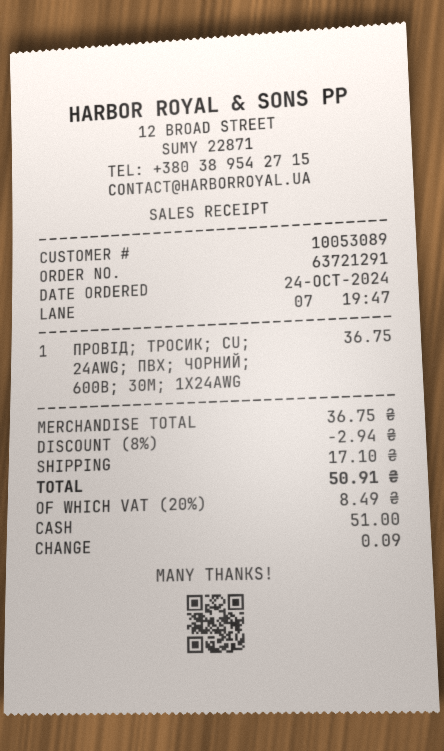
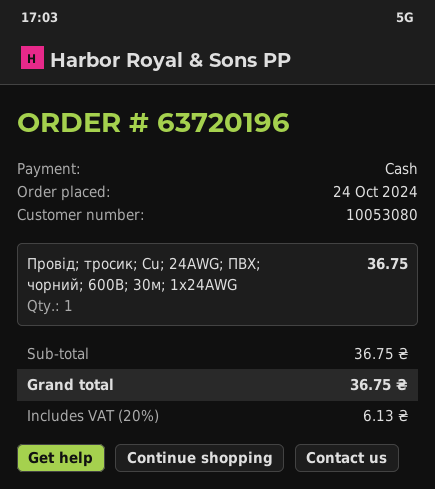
order number: 63721291 -> 63720196
customer number: 10053089 -> 10053080
discount: 8% = 2.94 -> none
shipping: 17.10 -> none
tax: 20% = 8.49 -> 20% = 6.13
total: 50.91 -> 36.75

